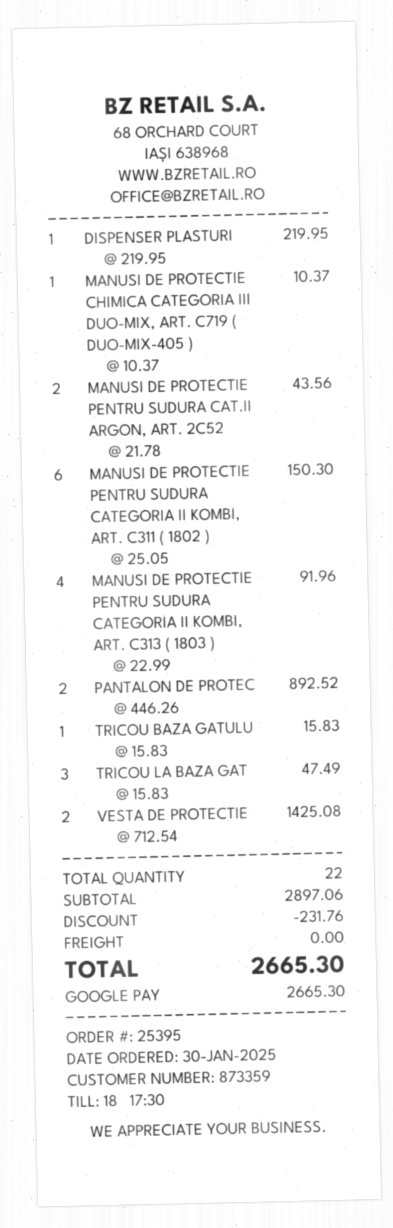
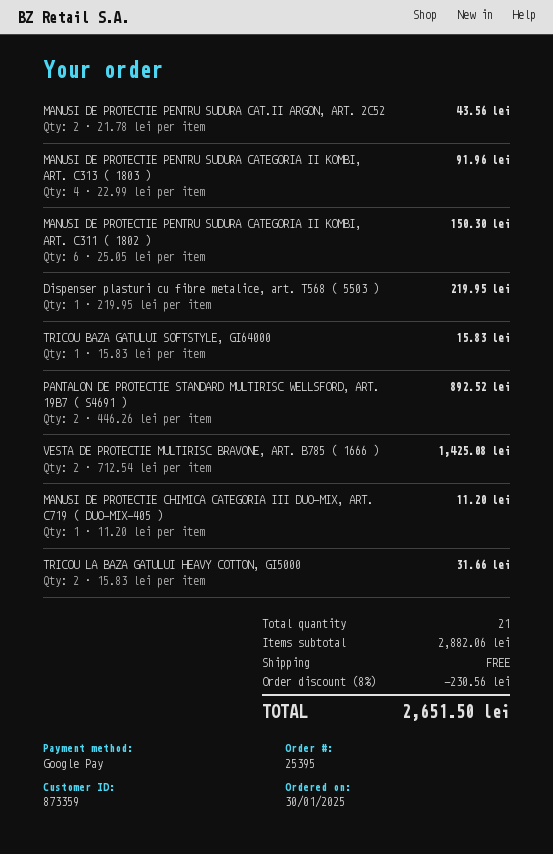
MANUSI DE PROTECTIE CHIMICA CATEGORIA III DUO-MIX, ART. C719 ( DUO-MIX-405 ): 1 x 10.37 = 10.37 -> 1 x 11.20 = 11.20
TRICOU LA BAZA GAT: 3 x 15.83 = 47.49 -> 2 x 15.83 = 31.66
total quantity: 22 -> 21
subtotal: 2897.06 -> 2882.06
discount: 231.76 -> 230.56
total: 2665.30 -> 2651.50

